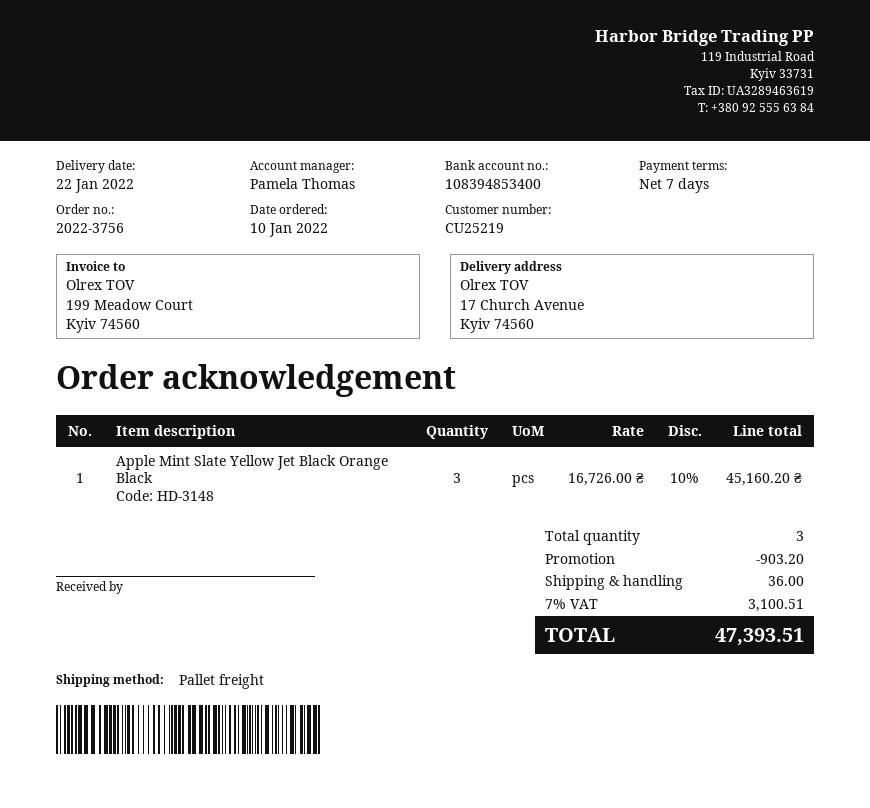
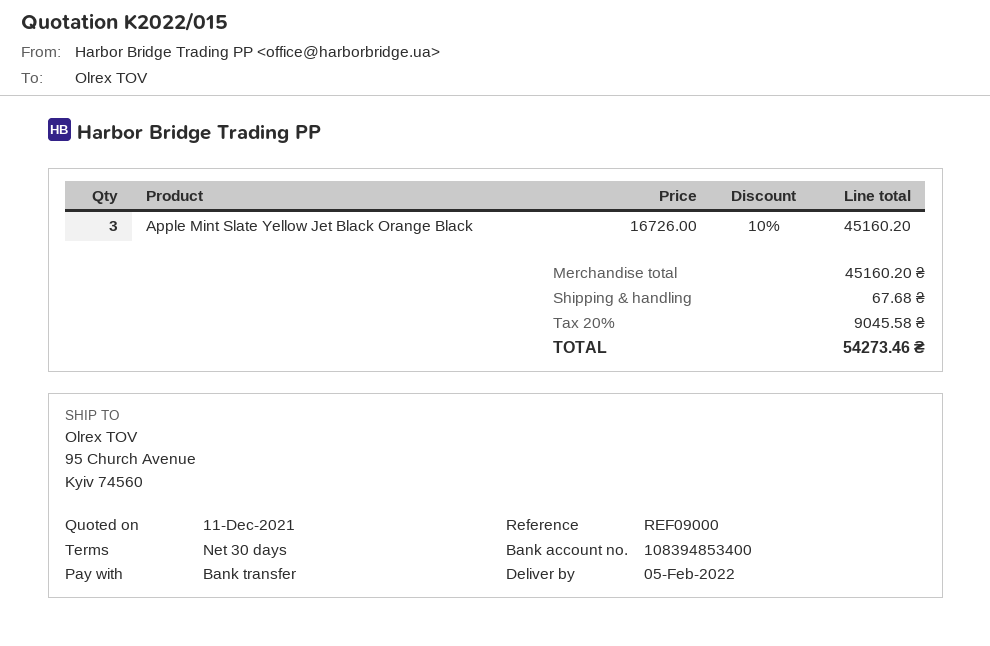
delivery date: 2022-01-22 -> 2022-02-05
payment terms: 7 days -> 30 days
ship to: 17 Church Avenue, Kyiv 74560 -> 95 Church Avenue, Kyiv 74560
discount: 903.20 -> none
shipping: 36.00 -> 67.68
tax: 7% = 3100.51 -> 20% = 9045.58
total: 47393.51 -> 54273.46

